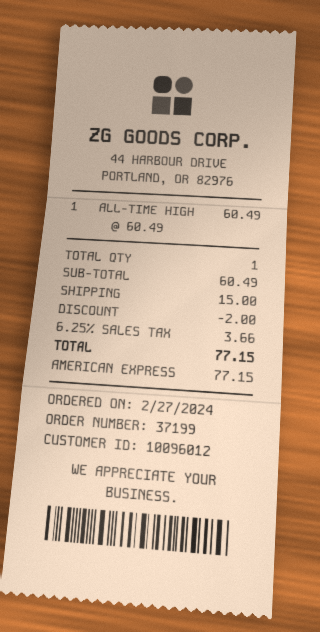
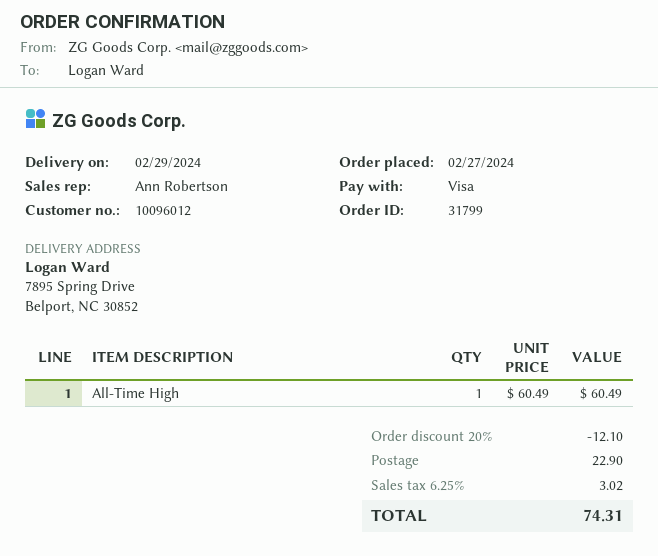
order number: 37199 -> 31799
payment method: American Express -> Visa
discount: 2.00 -> 12.10
shipping: 15.00 -> 22.90
tax: 6.25% = 3.66 -> 6.25% = 3.02
total: 77.15 -> 74.31

